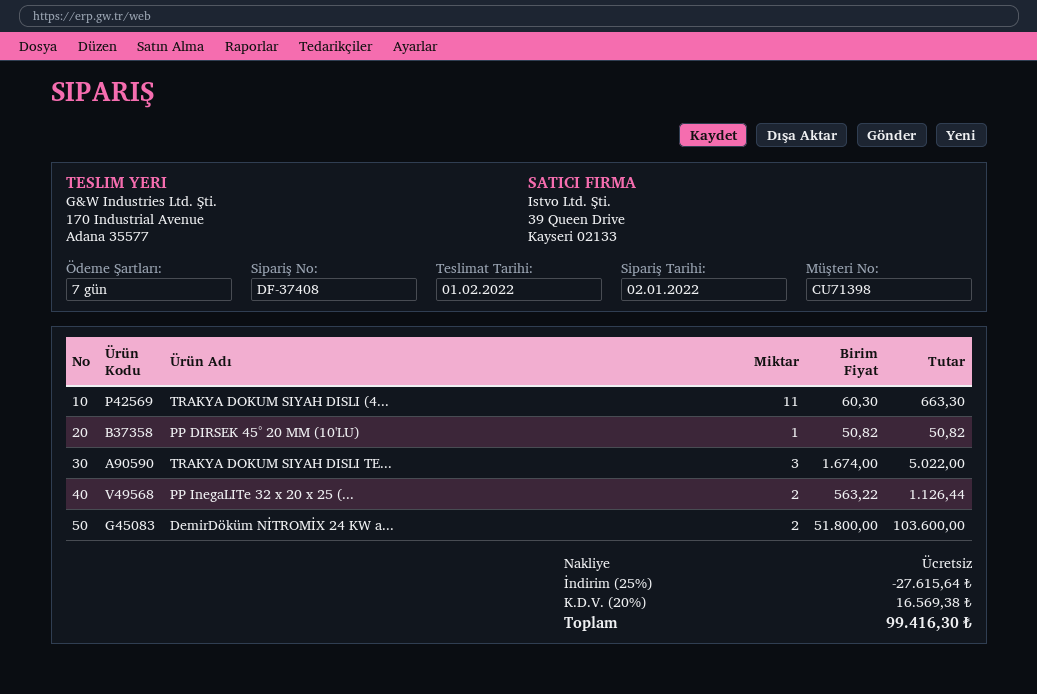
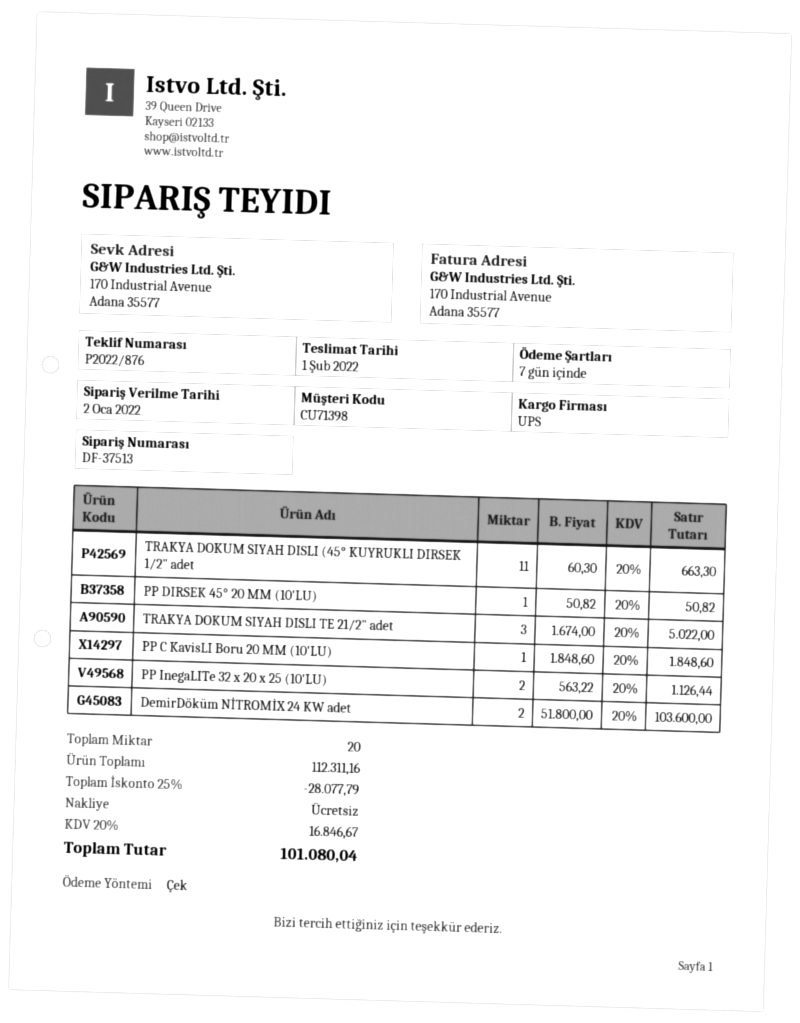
order number: DF-37408 -> DF-37513
PP C KavisLI Boru 20 MM (10'LU): none -> 1 x 1848.60 = 1848.60
discount: 25% = 27615.64 -> 25% = 28077.79
tax: 20% = 16569.38 -> 20% = 16846.67
total: 99416.30 -> 101080.04

